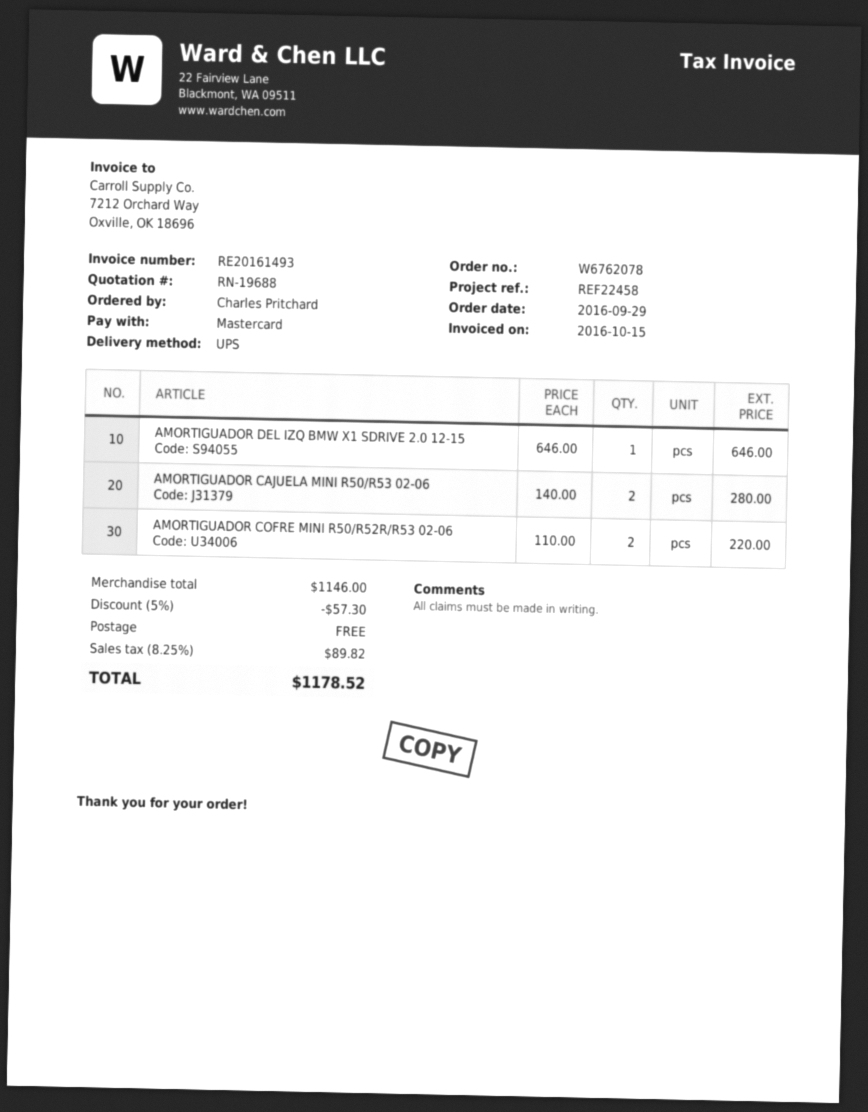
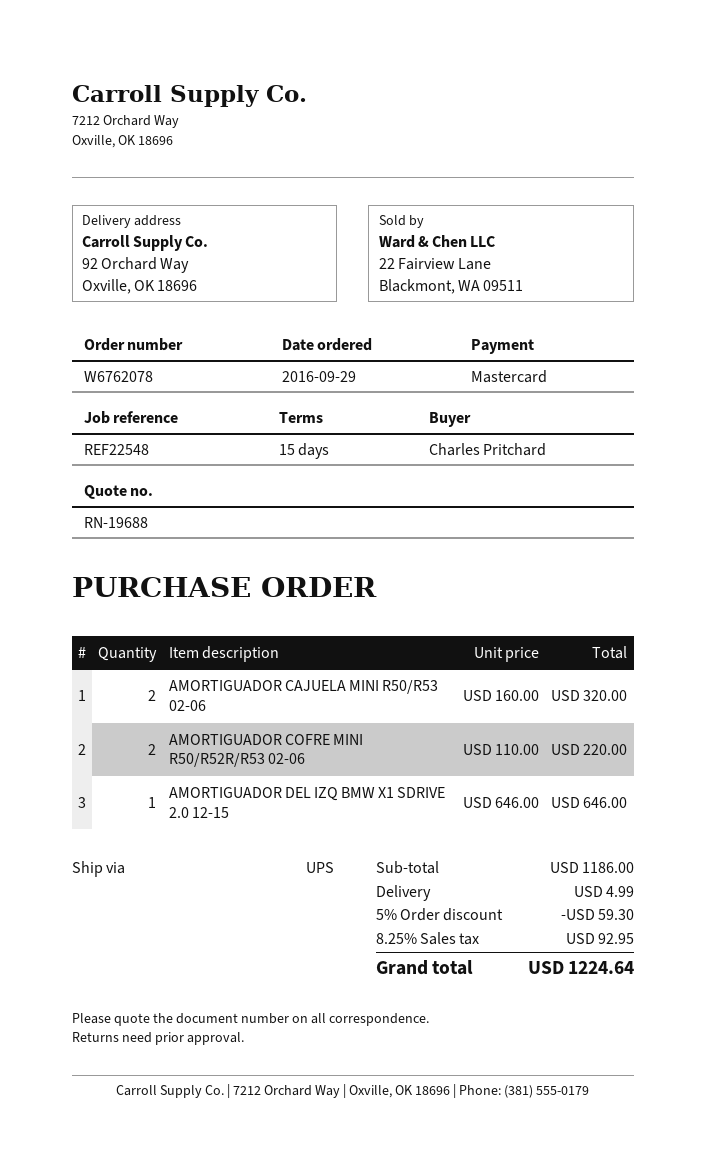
reference: REF22458 -> REF22548
AMORTIGUADOR CAJUELA MINI R50/R53 02-06: 2 x 140.00 = 280.00 -> 2 x 160.00 = 320.00
subtotal: 1146.00 -> 1186.00
discount: 5% = 57.30 -> 5% = 59.30
shipping: 0.00 -> 4.99
tax: 8.25% = 89.82 -> 8.25% = 92.95
total: 1178.52 -> 1224.64

